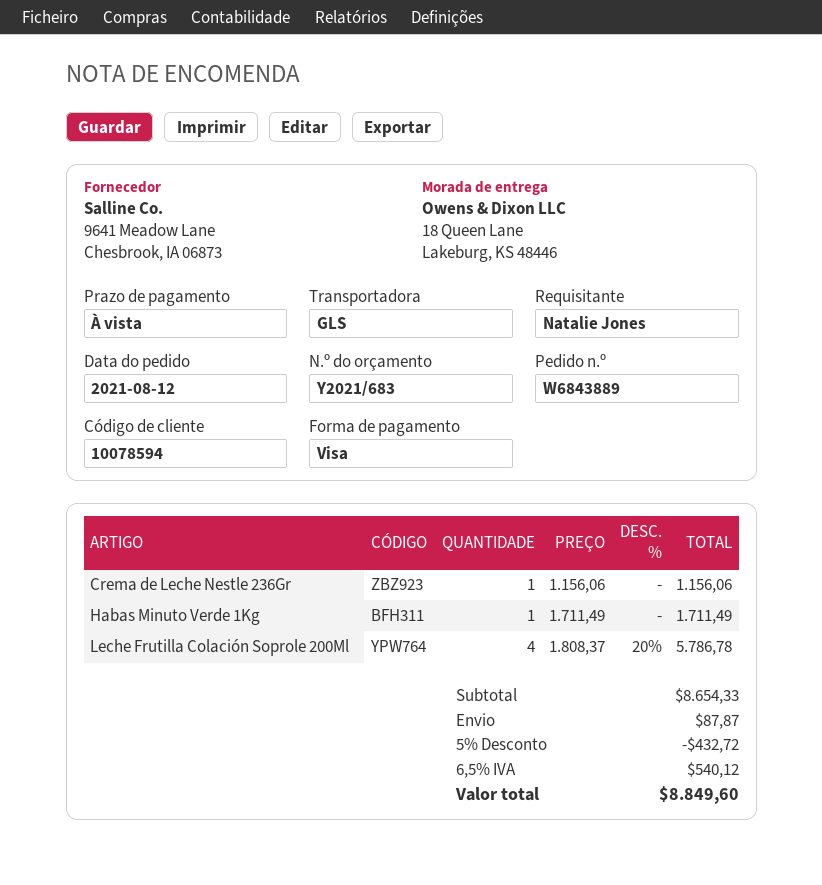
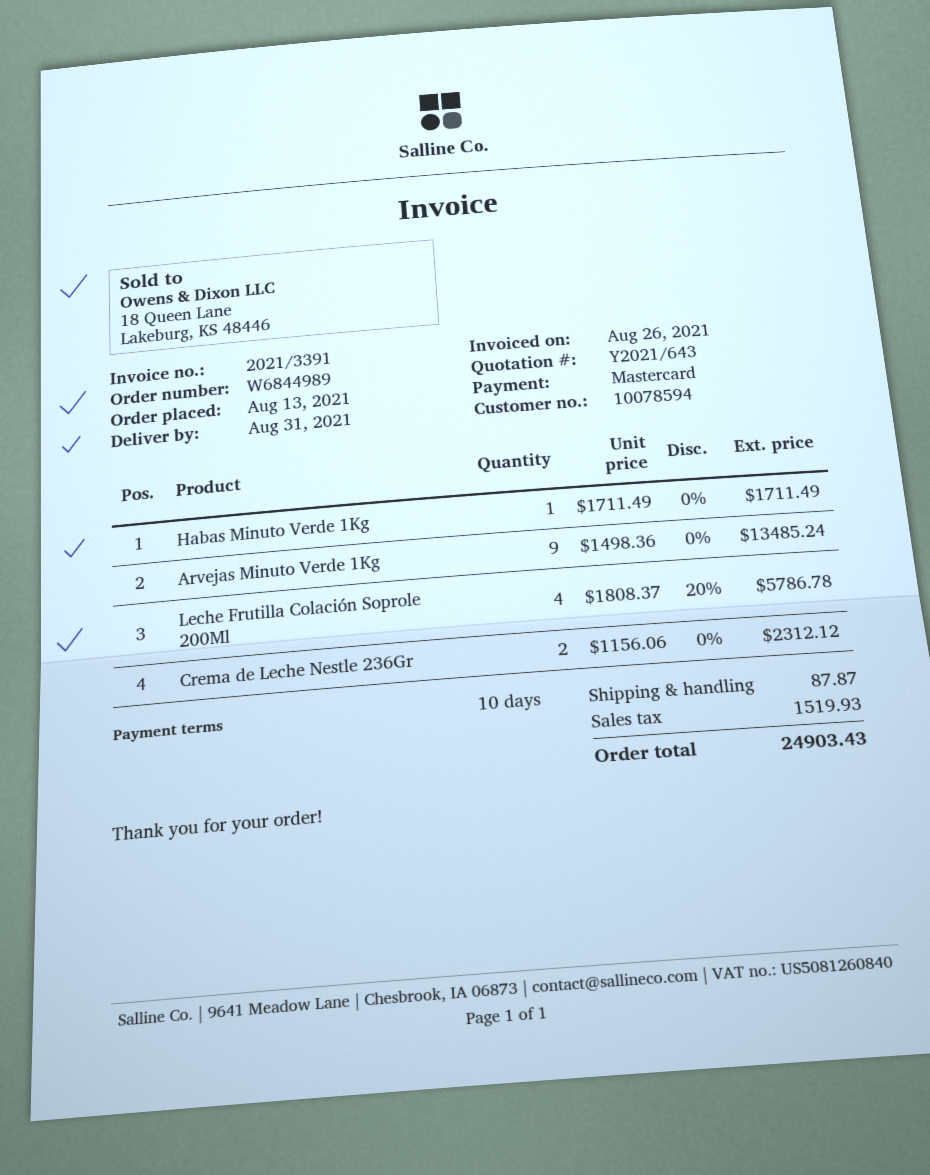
quote number: Y2021/683 -> Y2021/643
order number: W6843889 -> W6844989
order date: 2021-08-12 -> 2021-08-13
payment terms: on receipt -> 10 days
payment method: Visa -> Mastercard
Crema de Leche Nestle 236Gr: 1 x 1156.06 = 1156.06 -> 2 x 1156.06 = 2312.12
Arvejas Minuto Verde 1Kg: none -> 9 x 1498.36 = 13485.24
discount: 5% = 432.72 -> none
tax: 540.12 -> 1519.93
total: 8849.60 -> 24903.43

